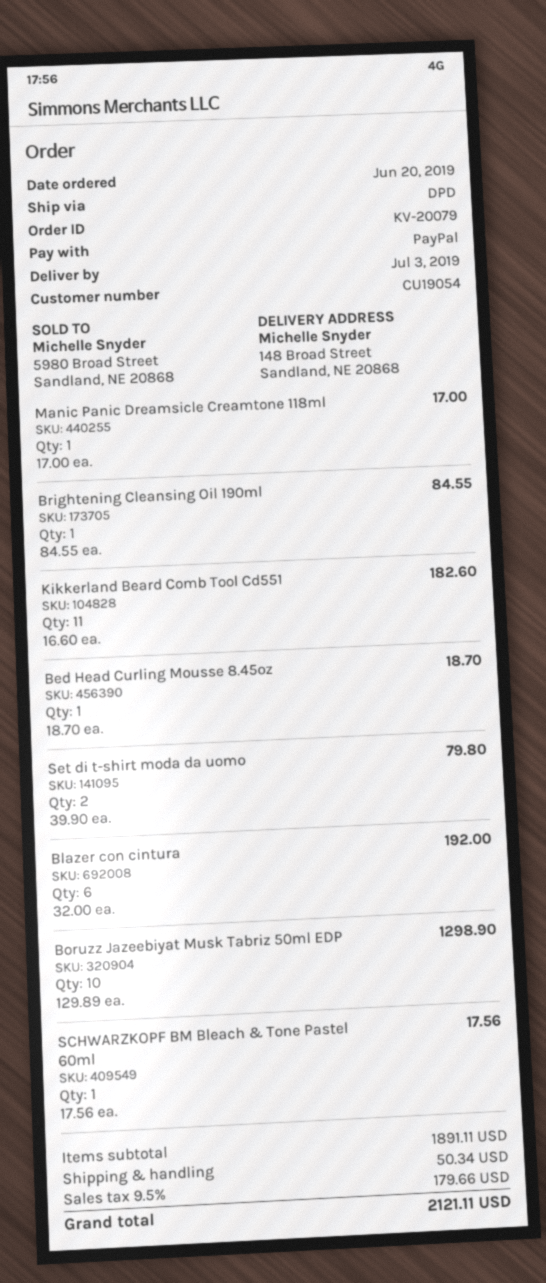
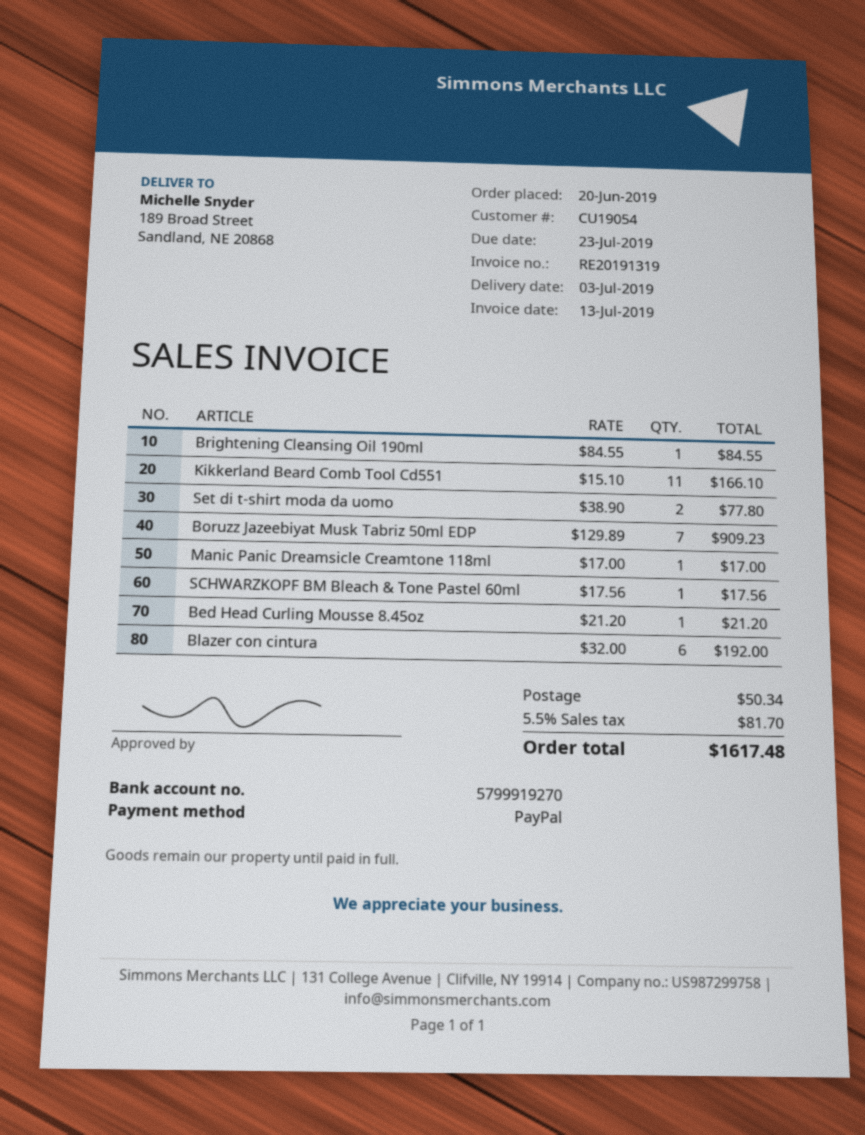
ship to: 148 Broad Street, Sandland, NE 20868 -> 189 Broad Street, Sandland, NE 20868
Kikkerland Beard Comb Tool Cd551: 11 x 16.60 = 182.60 -> 11 x 15.10 = 166.10
Bed Head Curling Mousse 8.45oz: 1 x 18.70 = 18.70 -> 1 x 21.20 = 21.20
Set di t-shirt moda da uomo: 2 x 39.90 = 79.80 -> 2 x 38.90 = 77.80
Boruzz Jazeebiyat Musk Tabriz 50ml EDP: 10 x 129.89 = 1298.90 -> 7 x 129.89 = 909.23
tax: 9.5% = 179.66 -> 5.5% = 81.70
total: 2121.11 -> 1617.48

